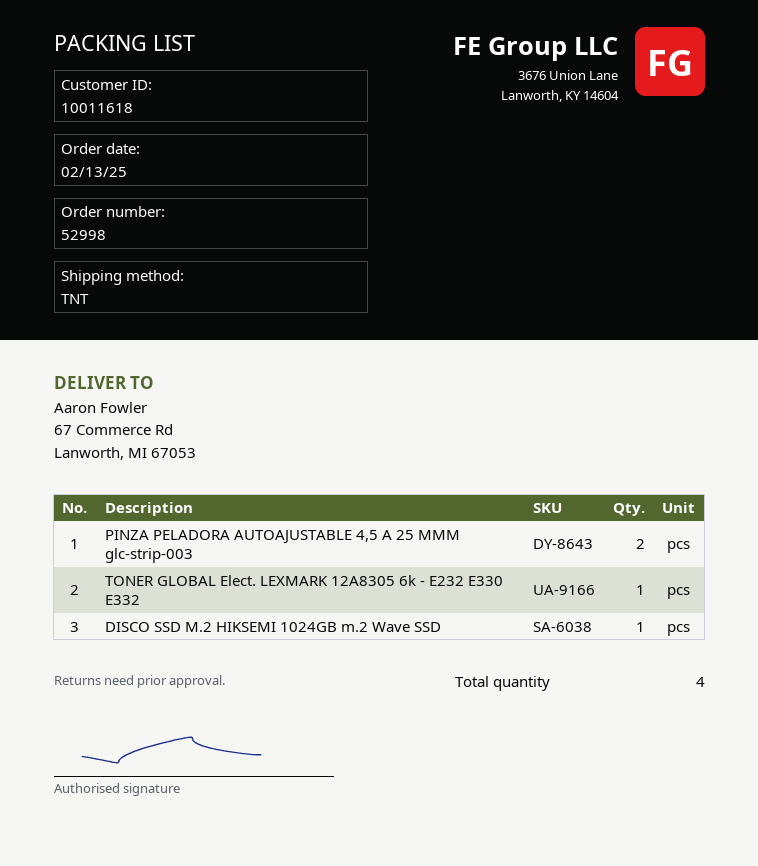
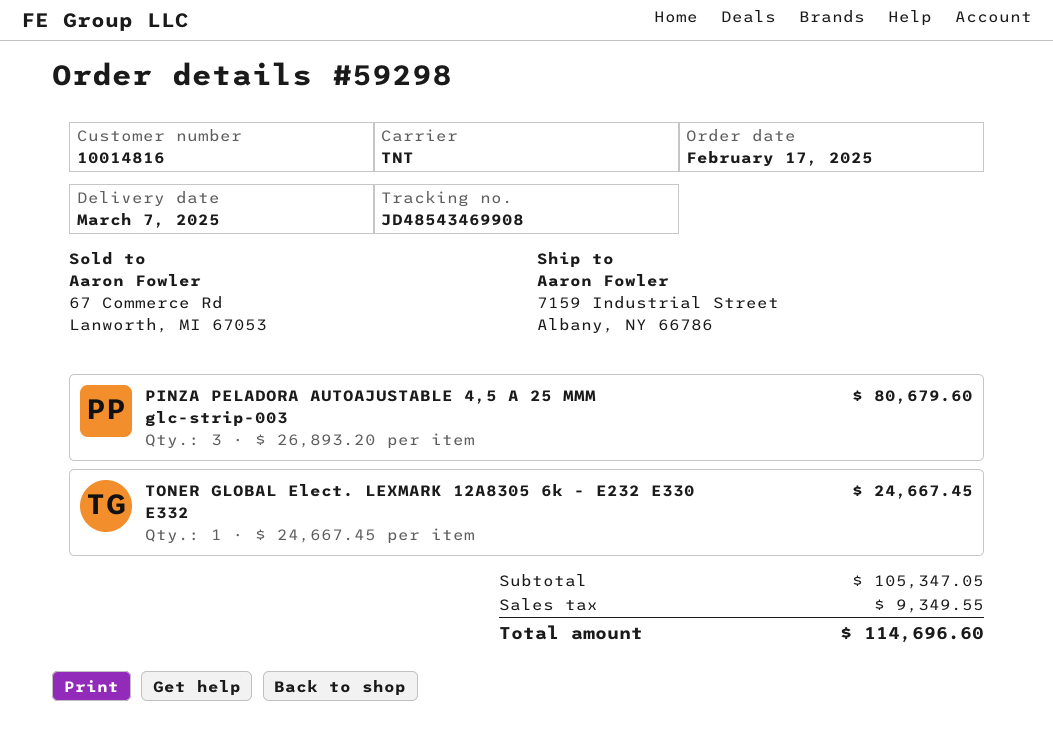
order number: 52998 -> 59298
order date: 2025-02-13 -> 2025-02-17
customer number: 10011618 -> 10014816
ship to: 67 Commerce Rd, Lanworth, MI 67053 -> 7159 Industrial Street, Albany, NY 66786
PINZA PELADORA AUTOAJUSTABLE 4,5 A 25 MMM glc-strip-003: 2 -> 3
DISCO SSD M.2 HIKSEMI 1024GB m.2 Wave SSD: 1 -> none

